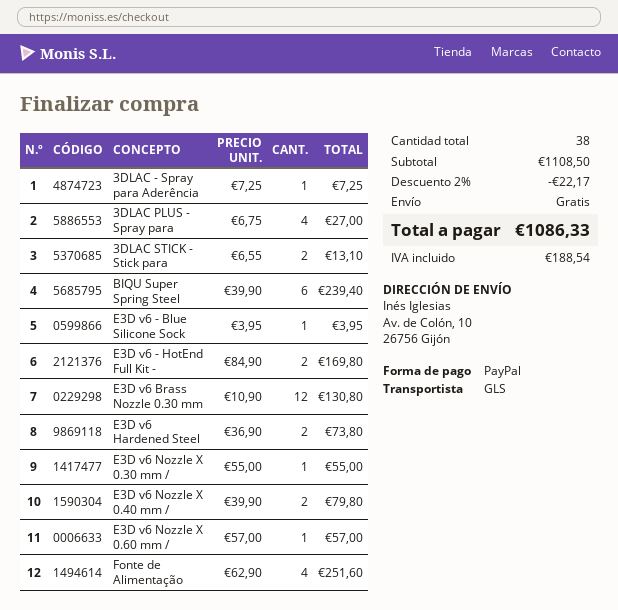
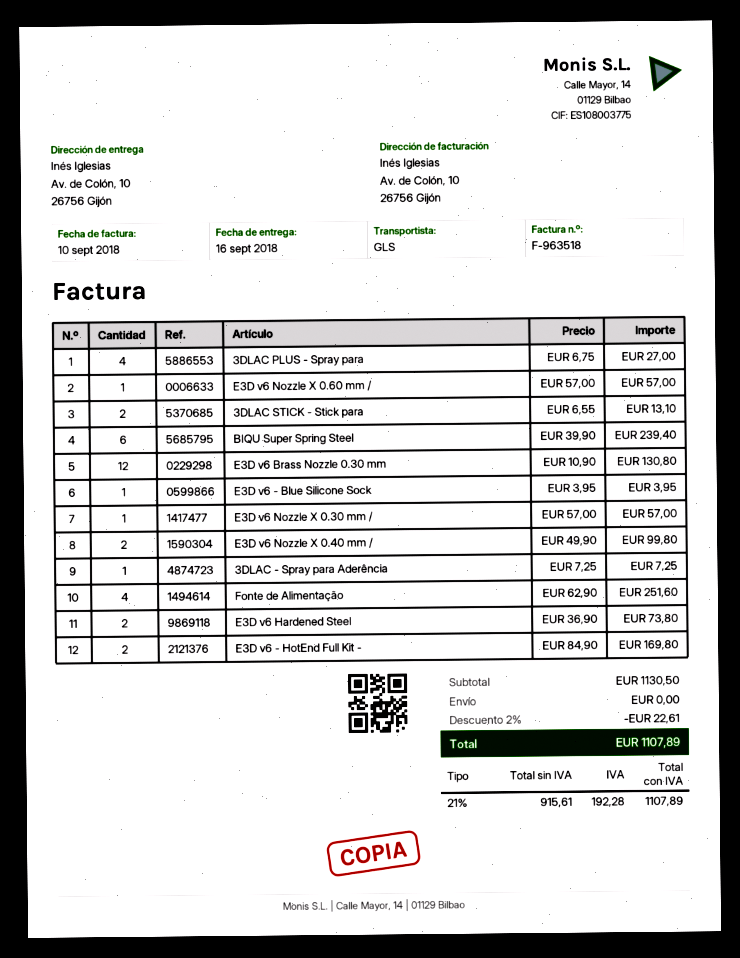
E3D v6 Nozzle X 0.30 mm /: 1 x 55.00 = 55.00 -> 1 x 57.00 = 57.00
E3D v6 Nozzle X 0.40 mm /: 2 x 39.90 = 79.80 -> 2 x 49.90 = 99.80
subtotal: 1108.50 -> 1130.50
discount: 2% = 22.17 -> 2% = 22.61
tax: 188.54 -> 192.28
total: 1086.33 -> 1107.89

